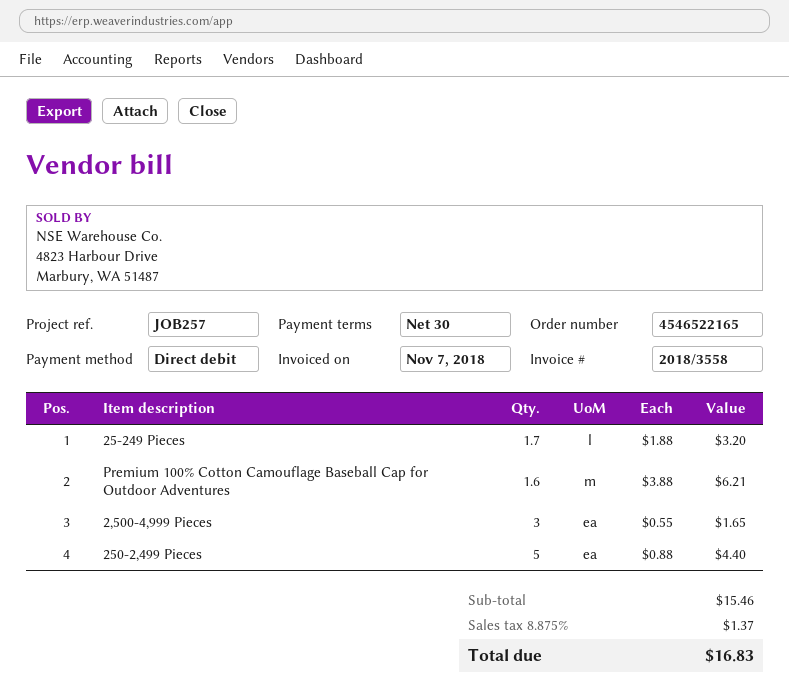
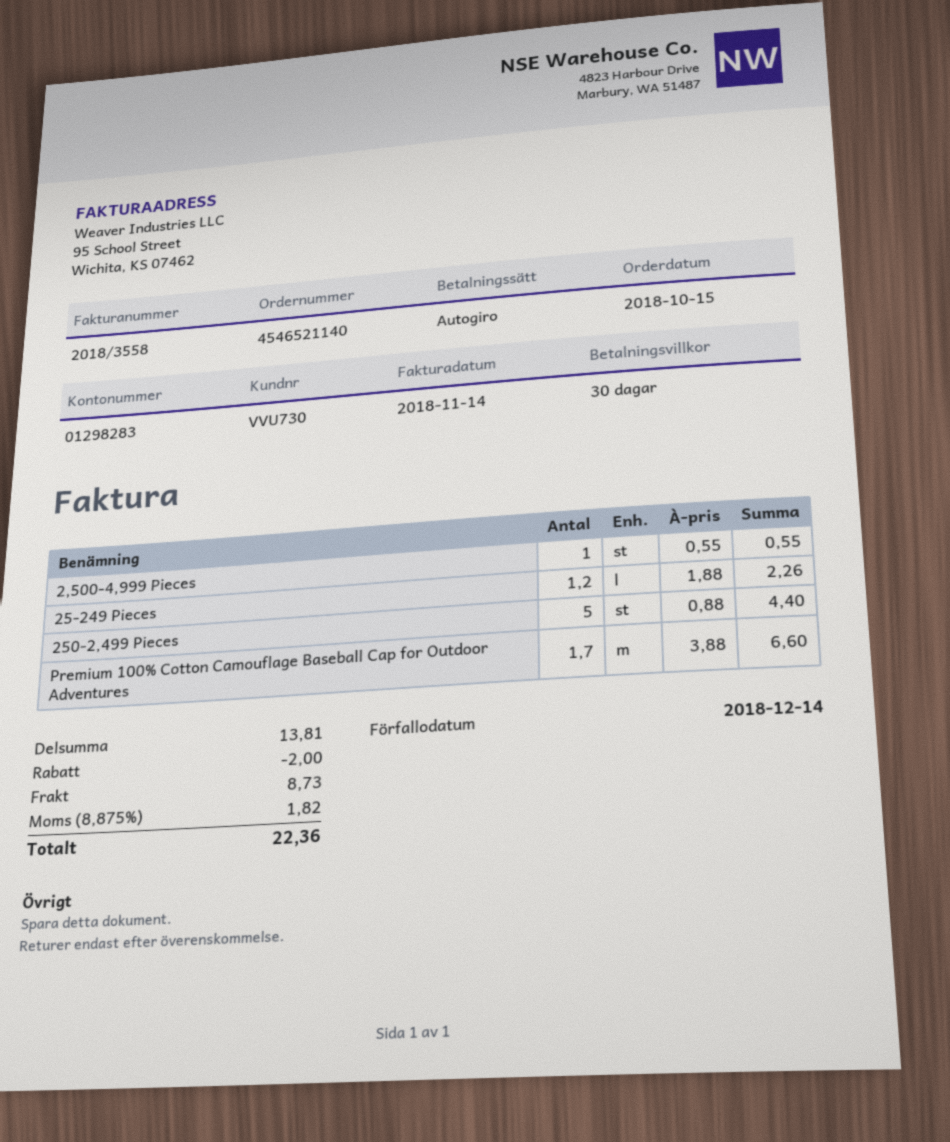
order number: 4546522165 -> 4546521140
invoice date: 2018-11-07 -> 2018-11-14
25-249 Pieces: 1.7 x 1.88 = 3.20 -> 1.2 x 1.88 = 2.26
Premium 100% Cotton Camouflage Baseball Cap for Outdoor Adventures: 1.6 x 3.88 = 6.21 -> 1.7 x 3.88 = 6.60
2,500-4,999 Pieces: 3 x 0.55 = 1.65 -> 1 x 0.55 = 0.55
subtotal: 15.46 -> 13.81
discount: none -> 2.00
shipping: none -> 8.73
tax: 8.875% = 1.37 -> 8.875% = 1.82
total: 16.83 -> 22.36

